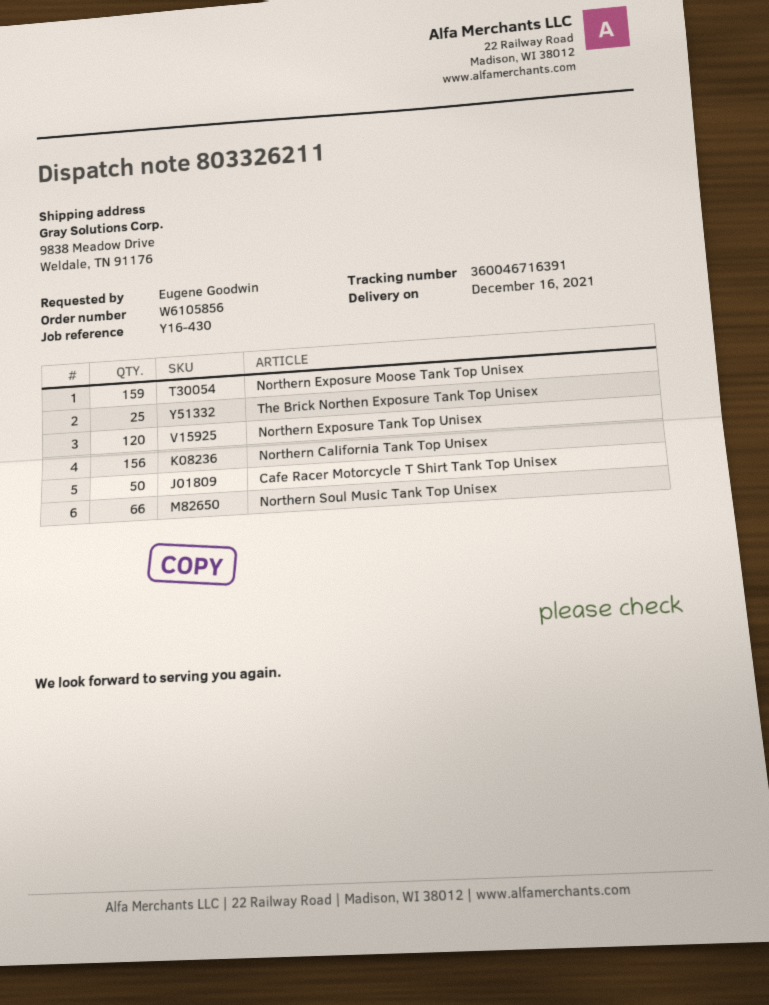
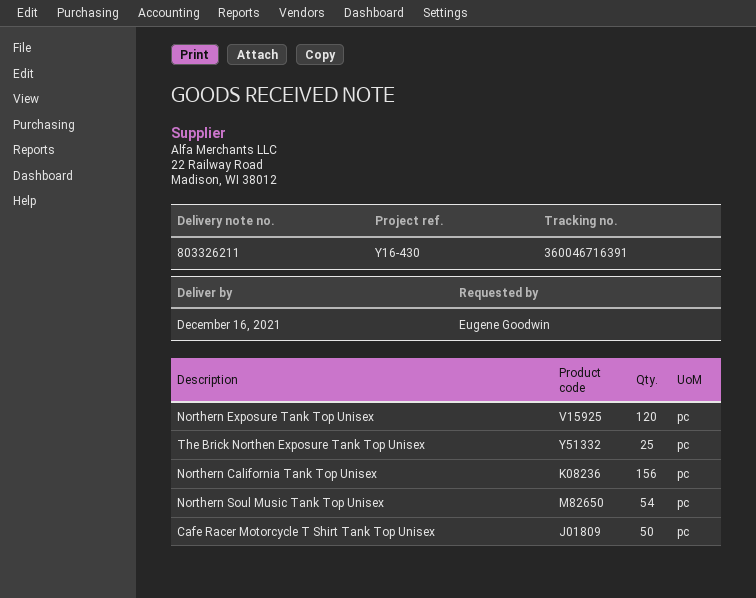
Northern Exposure Moose Tank Top Unisex: 159 -> none
Northern Soul Music Tank Top Unisex: 66 -> 54

